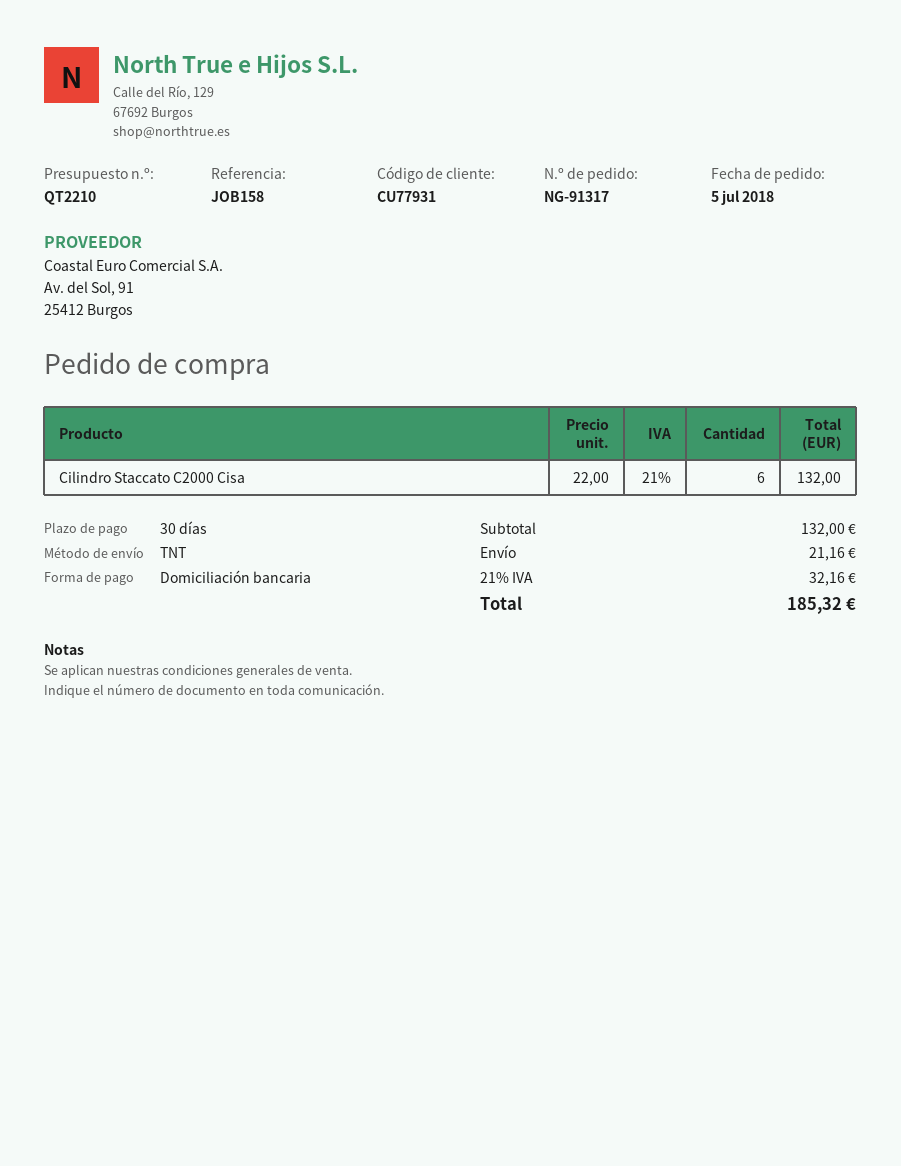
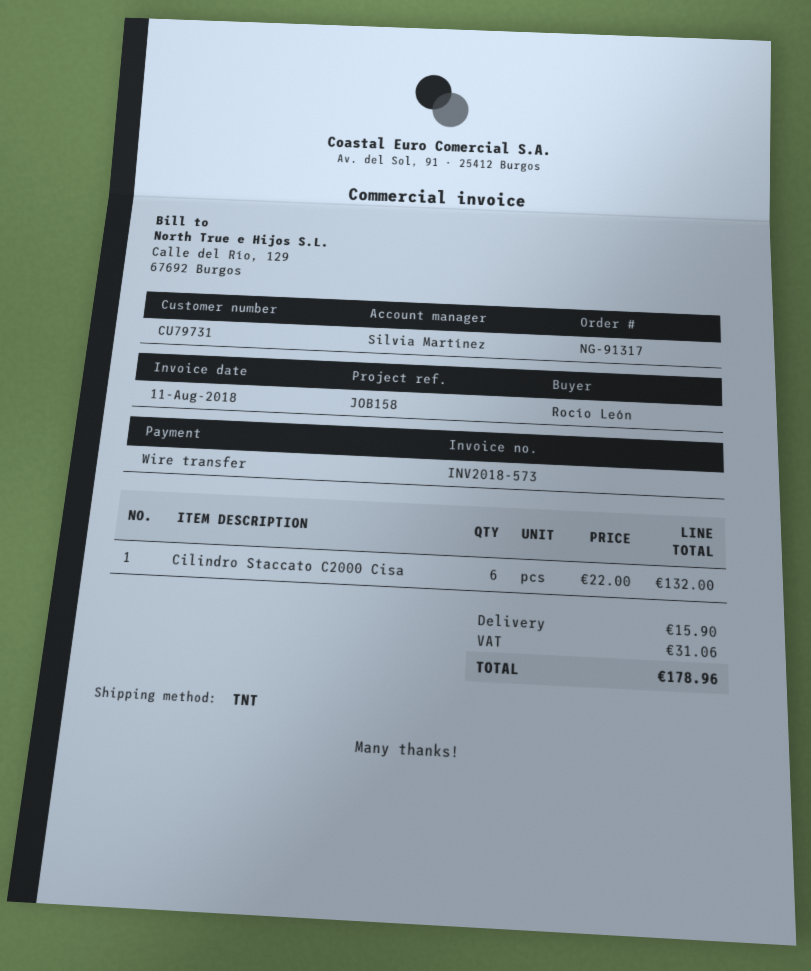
customer number: CU77931 -> CU79731
payment method: direct debit -> bank transfer
shipping: 21.16 -> 15.90
tax: 32.16 -> 31.06
total: 185.32 -> 178.96

